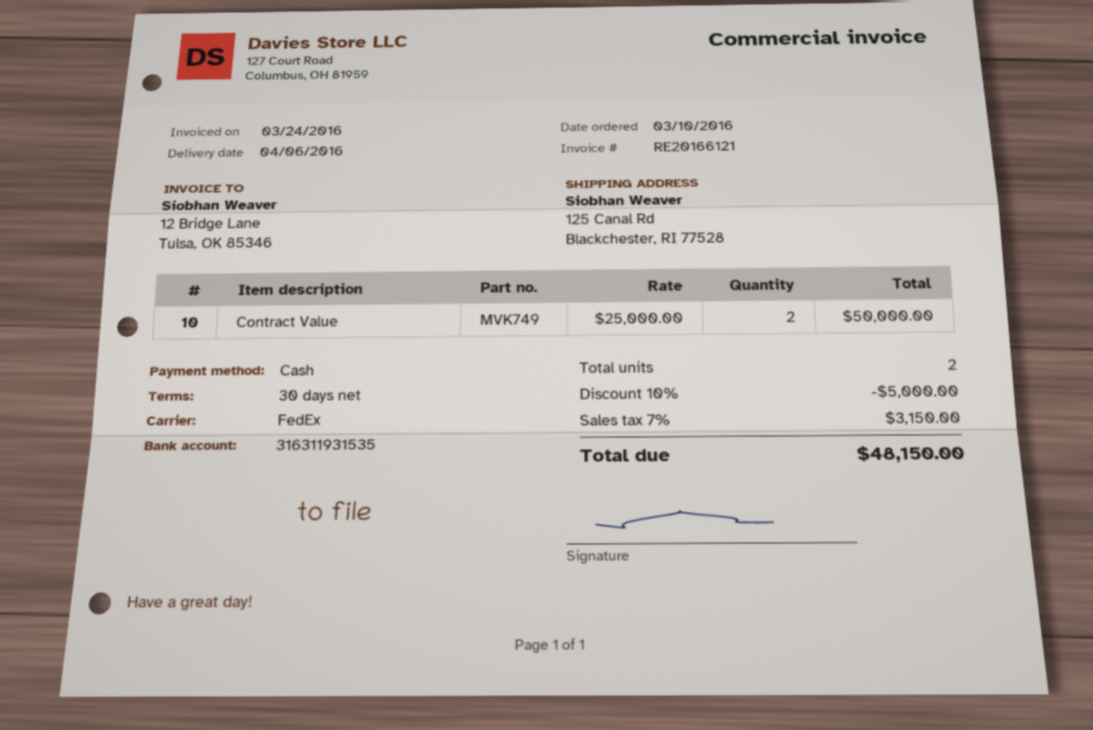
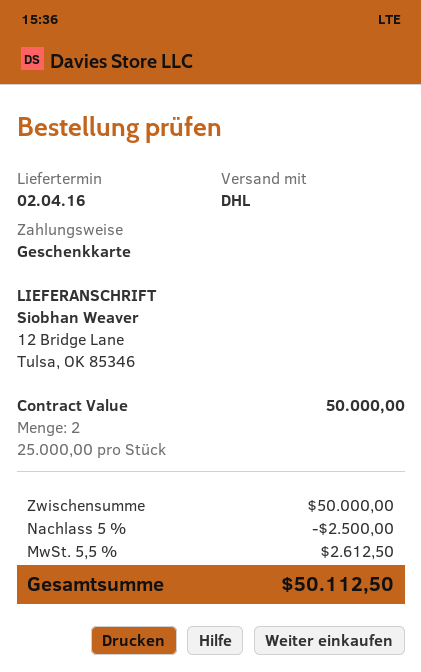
delivery date: 2016-04-06 -> 2016-04-02
payment method: cash -> gift card
shipping method: FedEx -> DHL
ship to: 125 Canal Rd, Blackchester, RI 77528 -> 12 Bridge Lane, Tulsa, OK 85346
discount: 10% = 5000.00 -> 5% = 2500.00
tax: 7% = 3150.00 -> 5.5% = 2612.50
total: 48150.00 -> 50112.50

